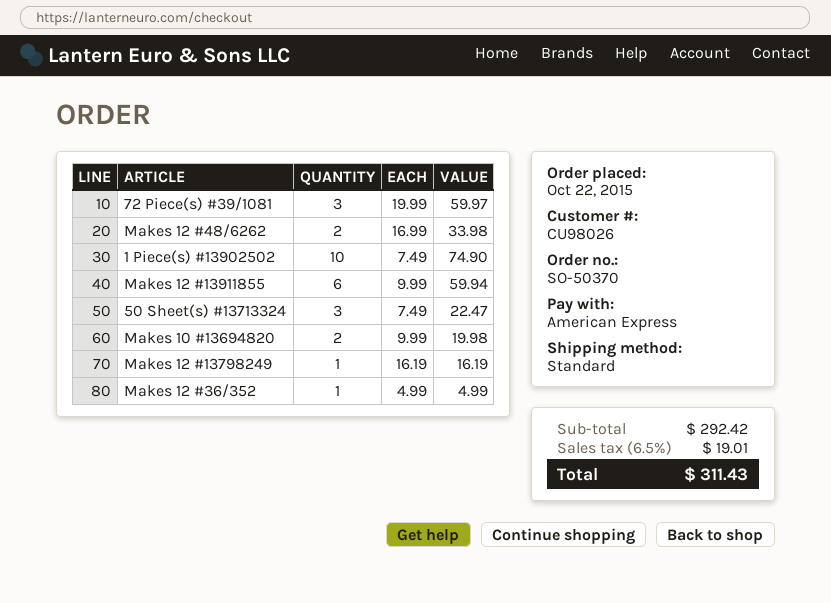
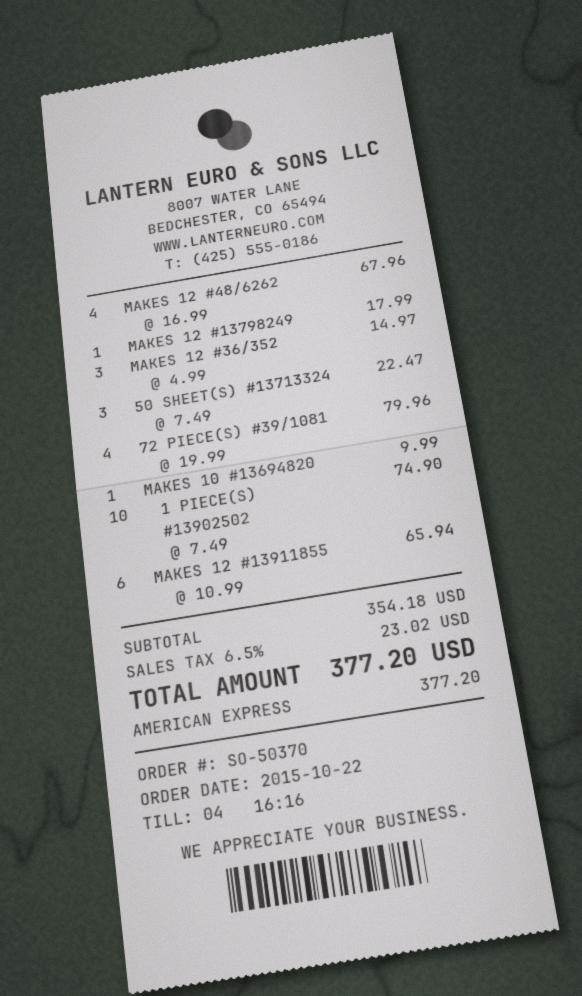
72 Piece(s) #39/1081: 3 x 19.99 = 59.97 -> 4 x 19.99 = 79.96
Makes 12 #48/6262: 2 x 16.99 = 33.98 -> 4 x 16.99 = 67.96
Makes 12 #13911855: 6 x 9.99 = 59.94 -> 6 x 10.99 = 65.94
Makes 10 #13694820: 2 x 9.99 = 19.98 -> 1 x 9.99 = 9.99
Makes 12 #13798249: 1 x 16.19 = 16.19 -> 1 x 17.99 = 17.99
Makes 12 #36/352: 1 x 4.99 = 4.99 -> 3 x 4.99 = 14.97
subtotal: 292.42 -> 354.18
tax: 6.5% = 19.01 -> 6.5% = 23.02
total: 311.43 -> 377.20

